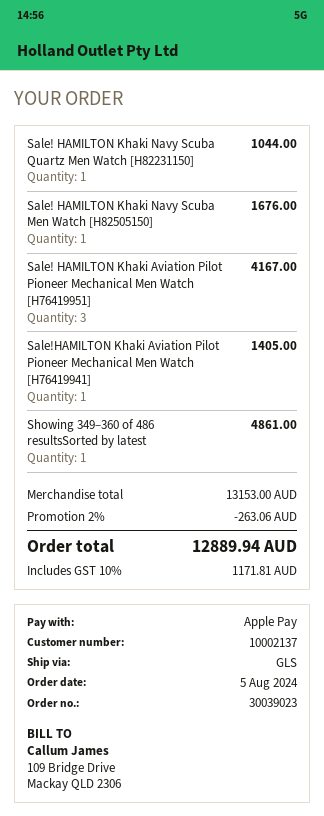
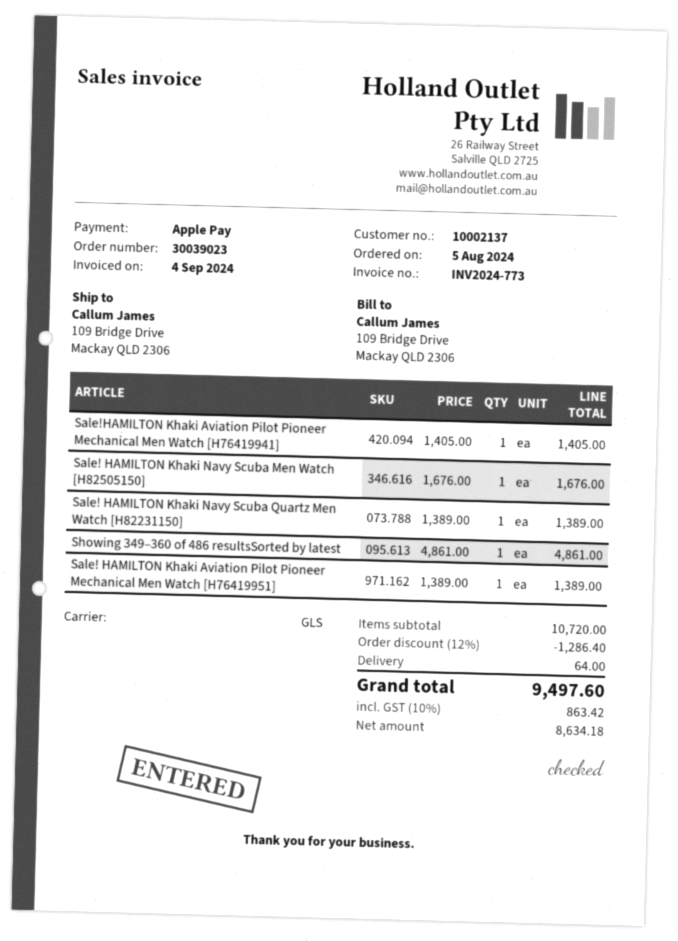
Sale! HAMILTON Khaki Navy Scuba Quartz Men Watch [H82231150]: 1 for 1044.00 -> 1 for 1389.00
Sale! HAMILTON Khaki Aviation Pilot Pioneer Mechanical Men Watch [H76419951]: 3 for 4167.00 -> 1 for 1389.00
subtotal: 13153.00 -> 10720.00
discount: 2% = 263.06 -> 12% = 1286.40
shipping: none -> 64.00
tax: 10% = 1171.81 -> 10% = 863.42
total: 12889.94 -> 9497.60

